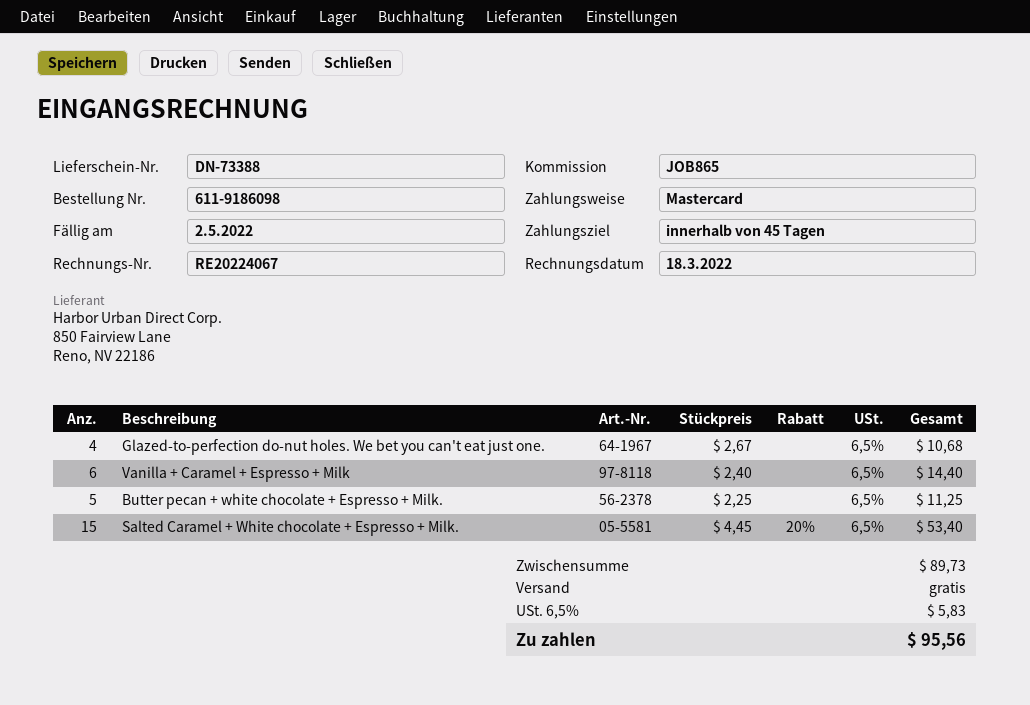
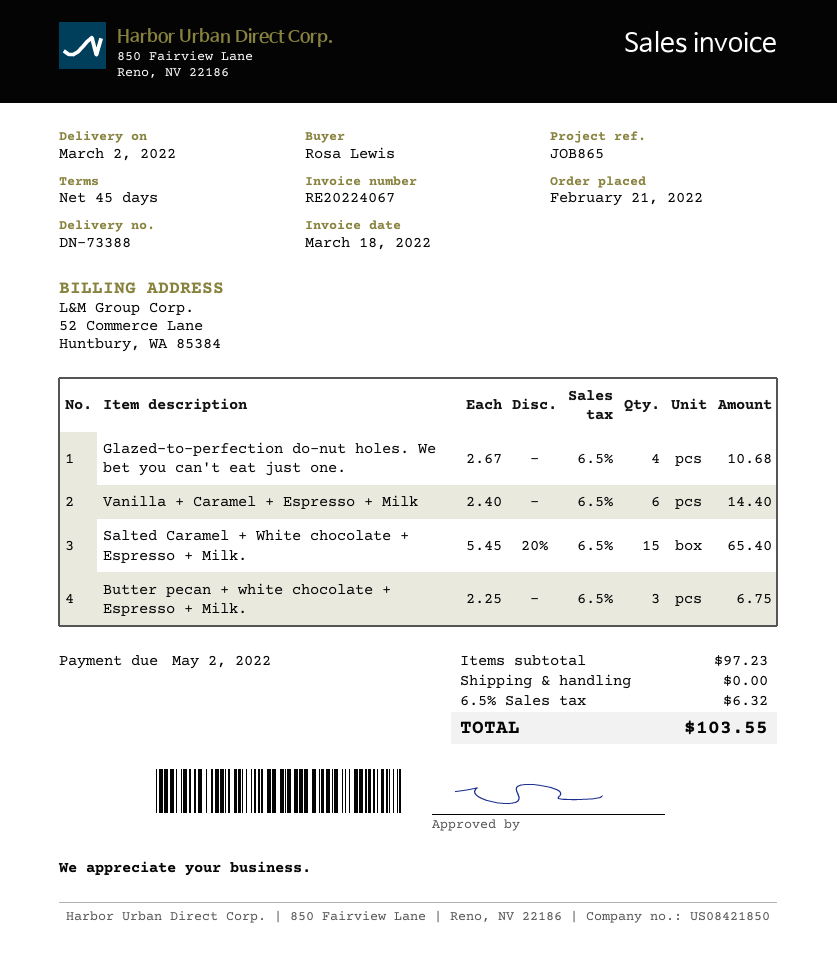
Butter pecan + white chocolate + Espresso + Milk.: 5 x 2.25 = 11.25 -> 3 x 2.25 = 6.75
Salted Caramel + White chocolate + Espresso + Milk.: 15 x 4.45 - 20% = 53.40 -> 15 x 5.45 - 20% = 65.40
subtotal: 89.73 -> 97.23
tax: 6.5% = 5.83 -> 6.5% = 6.32
total: 95.56 -> 103.55

